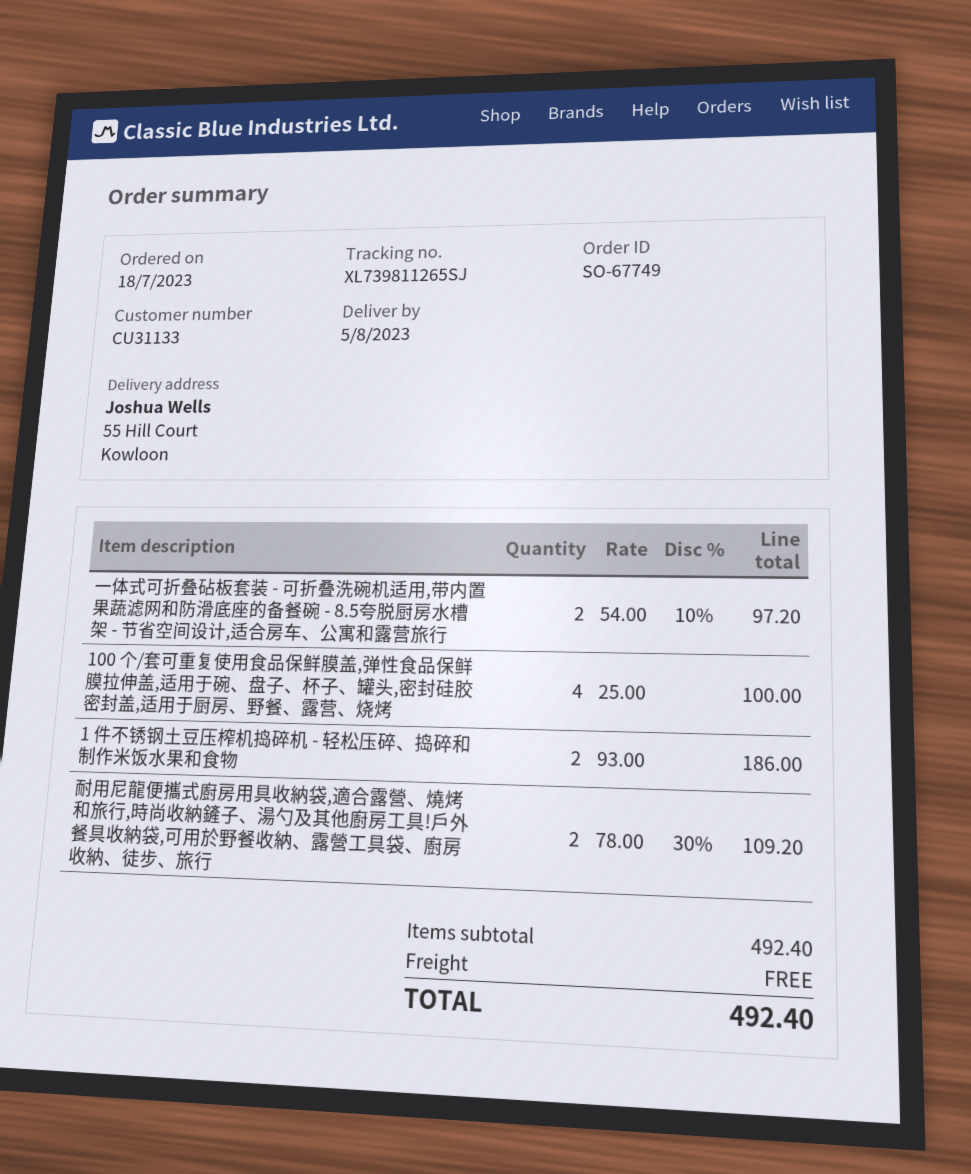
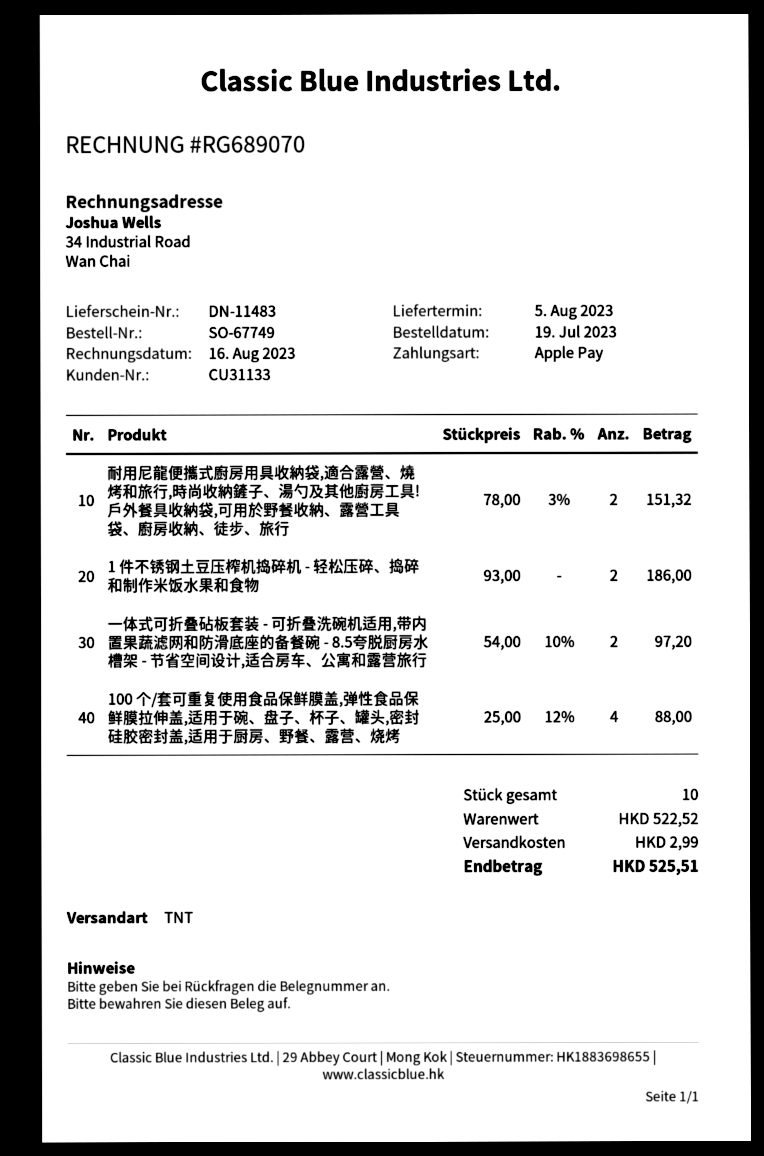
order date: 2023-07-18 -> 2023-07-19
100 个/套可重复使用食品保鲜膜盖,弹性食品保鲜膜拉伸盖,适用于碗、盘子、杯子、罐头,密封硅胶密封盖,适用于厨房、野餐、露营、烧烤: 4 x 25.00 = 100.00 -> 4 x 25.00 - 12% = 88.00
耐用尼龍便攜式廚房用具收納袋,適合露營、燒烤和旅行,時尚收納鏟子、湯勺及其他廚房工具!戶外餐具收納袋,可用於野餐收納、露營工具袋、廚房收納、徒步、旅行: 2 x 78.00 - 30% = 109.20 -> 2 x 78.00 - 3% = 151.32
subtotal: 492.40 -> 522.52
shipping: 0.00 -> 2.99
total: 492.40 -> 525.51

